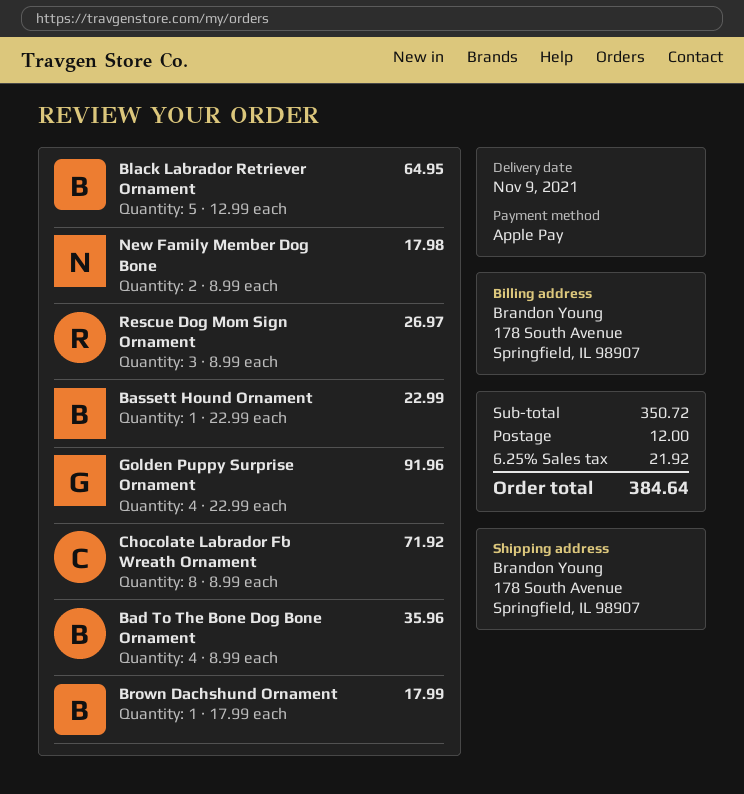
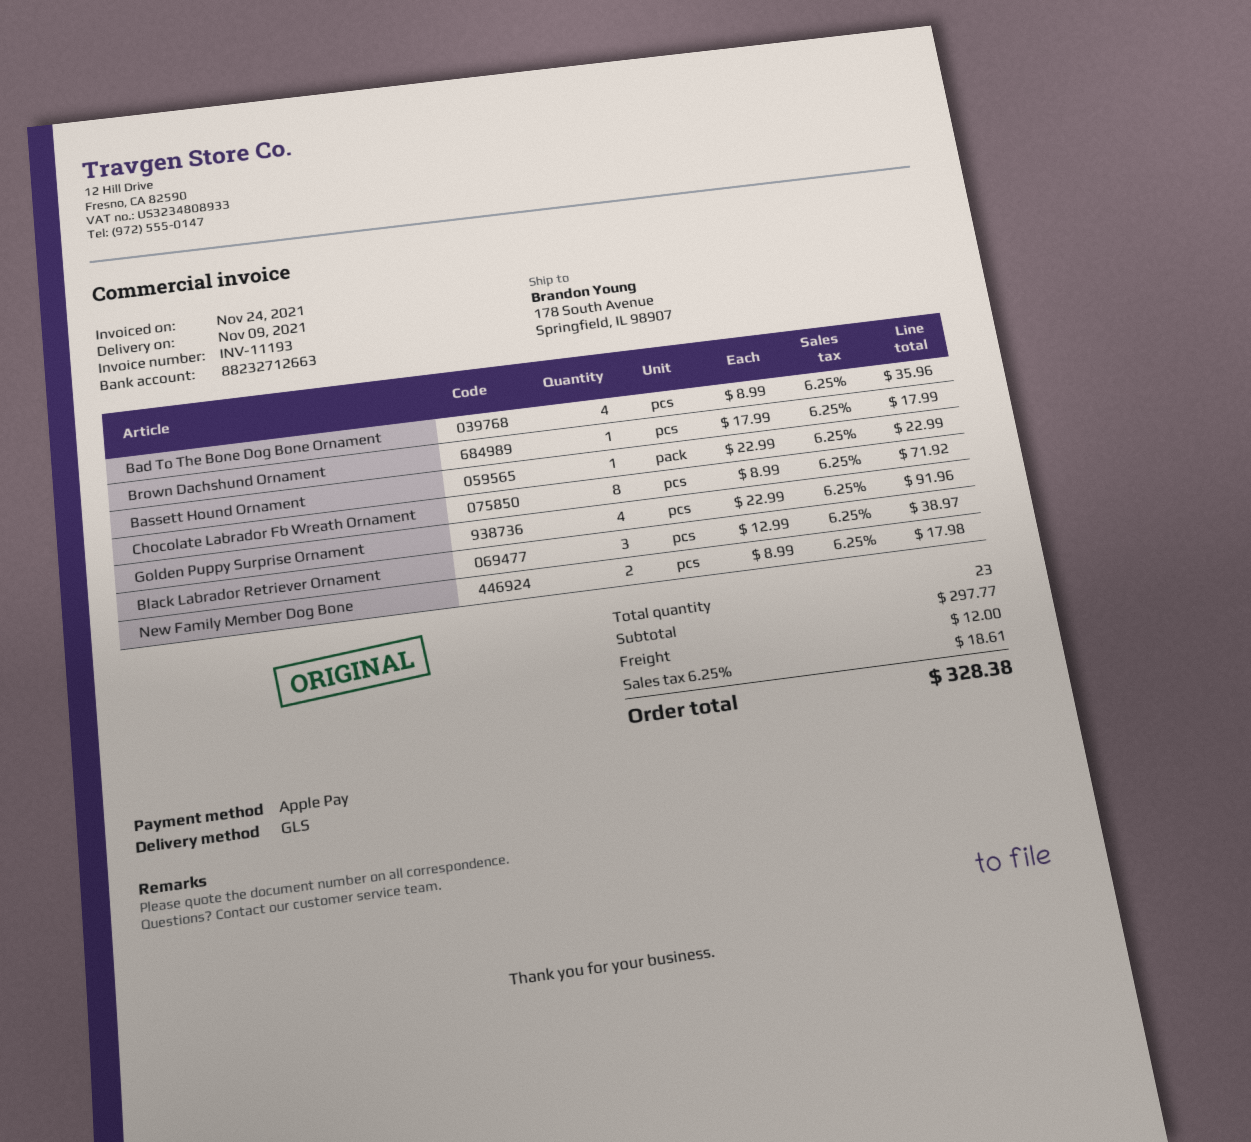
Black Labrador Retriever Ornament: 5 x 12.99 = 64.95 -> 3 x 12.99 = 38.97
Rescue Dog Mom Sign Ornament: 3 x 8.99 = 26.97 -> none
subtotal: 350.72 -> 297.77
tax: 6.25% = 21.92 -> 6.25% = 18.61
total: 384.64 -> 328.38

